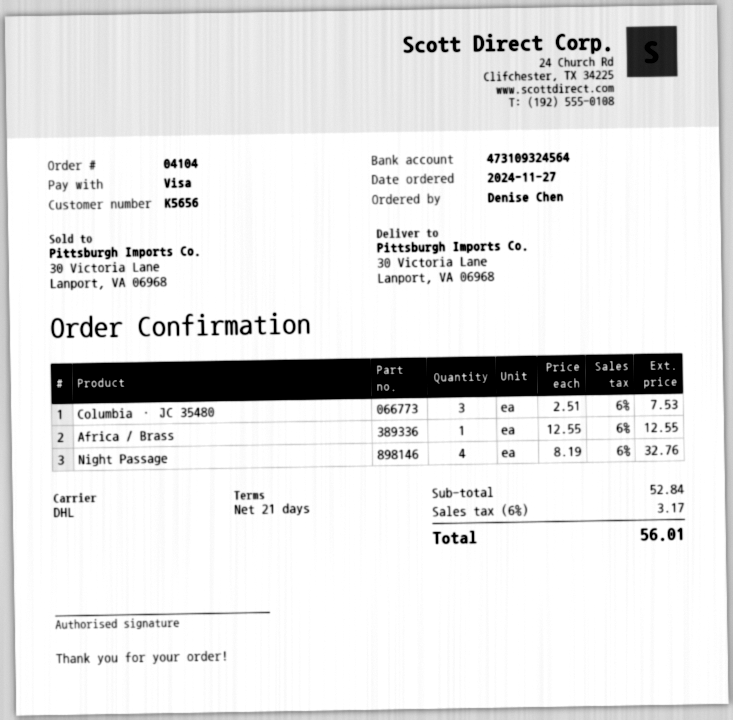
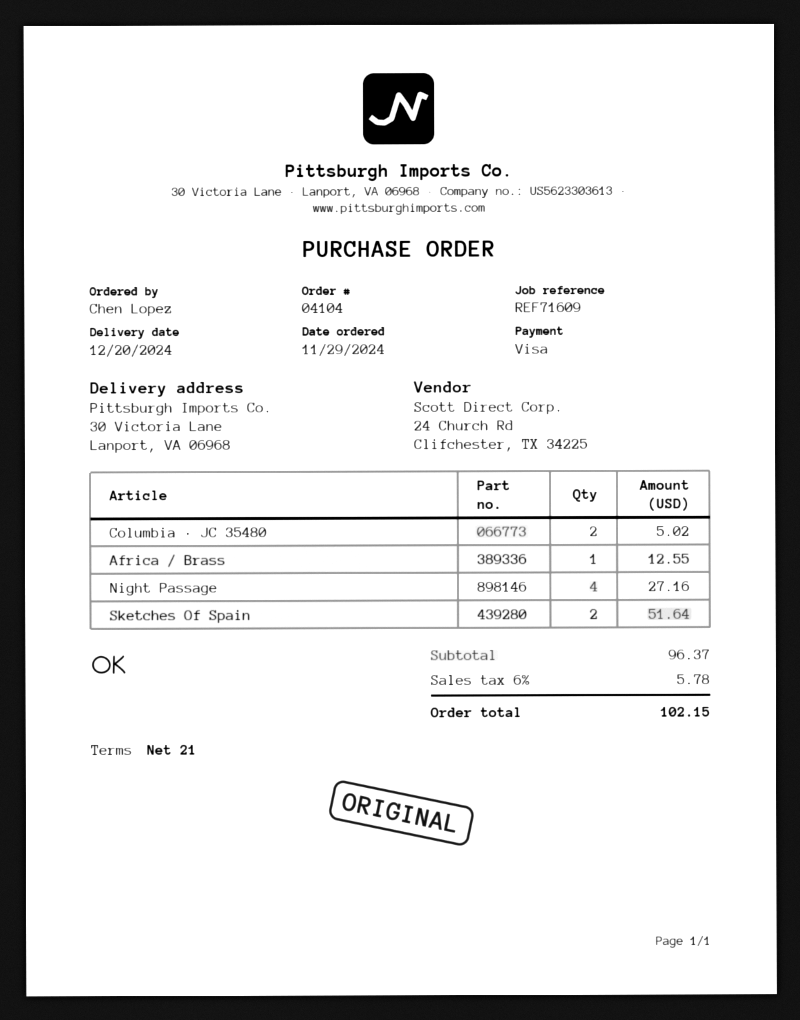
order date: 2024-11-27 -> 2024-11-29
ordered by: Denise Chen -> Chen Lopez
Columbia · JC 35480: 3 for 7.53 -> 2 for 5.02
Night Passage: 4 for 32.76 -> 4 for 27.16
Sketches Of Spain: none -> 2 for 51.64
subtotal: 52.84 -> 96.37
tax: 6% = 3.17 -> 6% = 5.78
total: 56.01 -> 102.15

